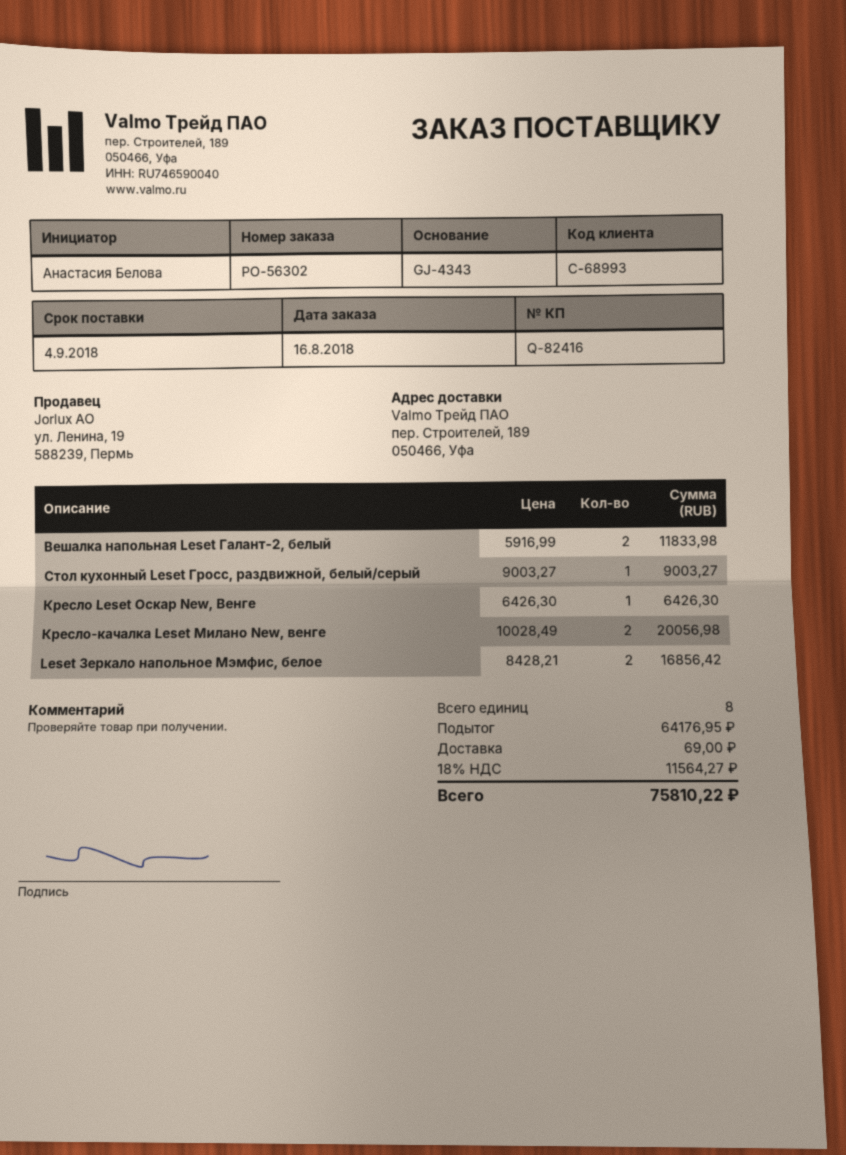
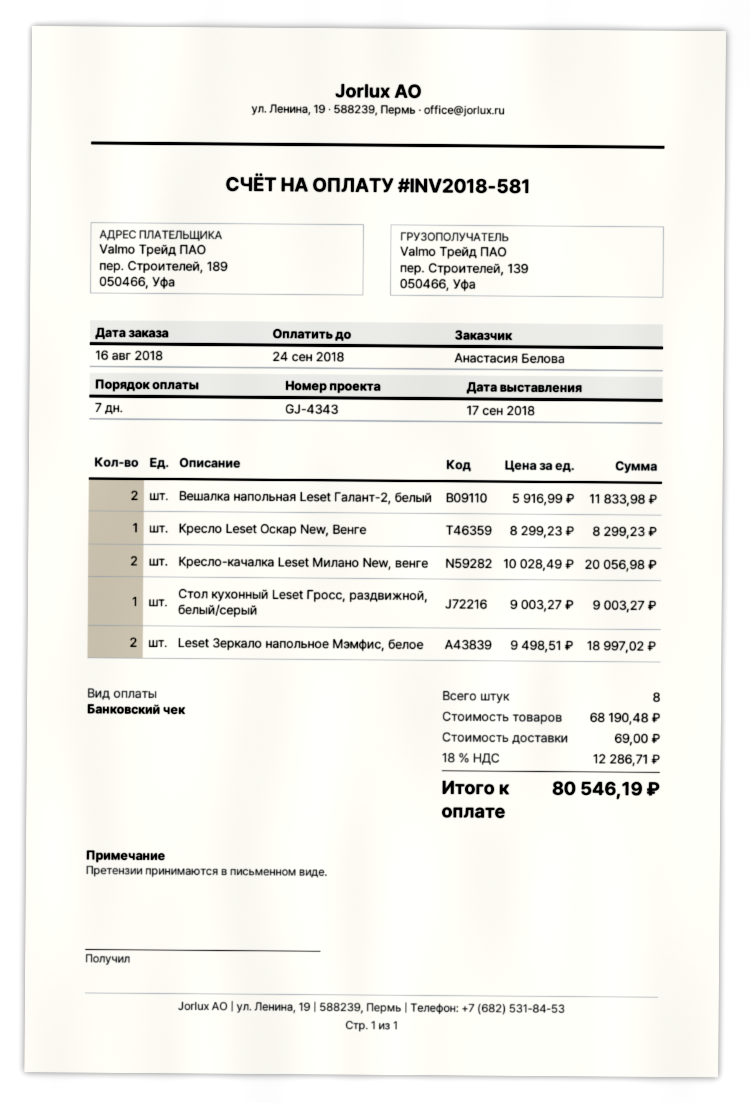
ship to: пер. Строителей, 189, 050466, Уфа -> пер. Строителей, 139, 050466, Уфа
Кресло Leset Оскар New, Венге: 1 x 6426.30 = 6426.30 -> 1 x 8299.23 = 8299.23
Leset Зеркало напольное Мэмфис, белое: 2 x 8428.21 = 16856.42 -> 2 x 9498.51 = 18997.02
subtotal: 64176.95 -> 68190.48
tax: 18% = 11564.27 -> 18% = 12286.71
total: 75810.22 -> 80546.19

